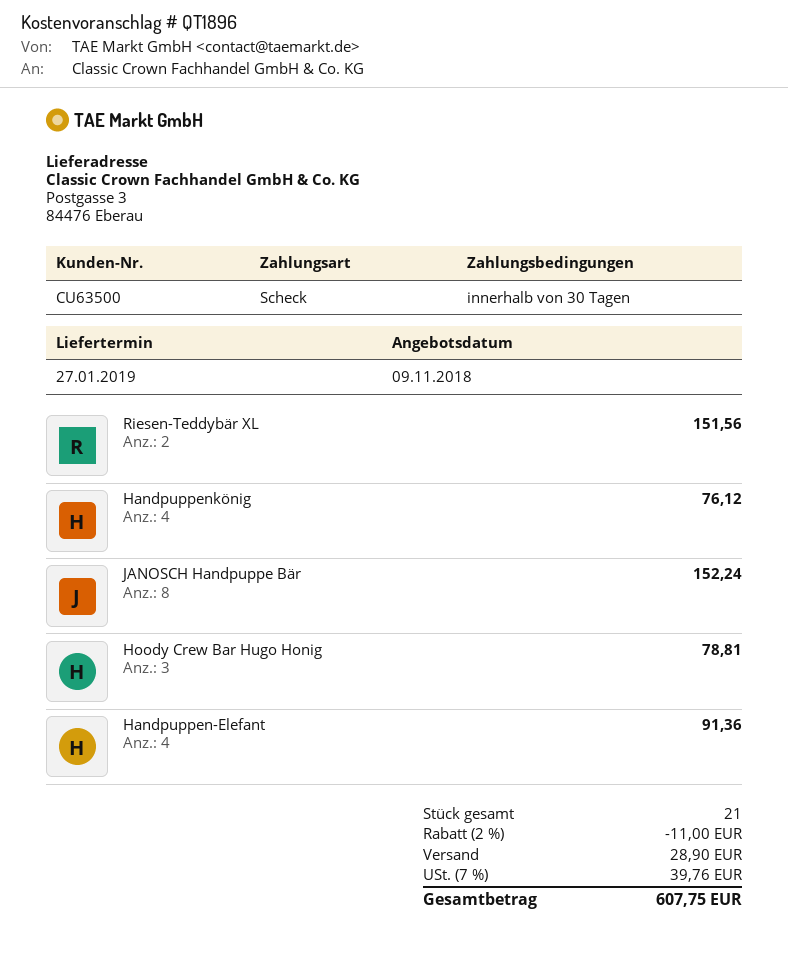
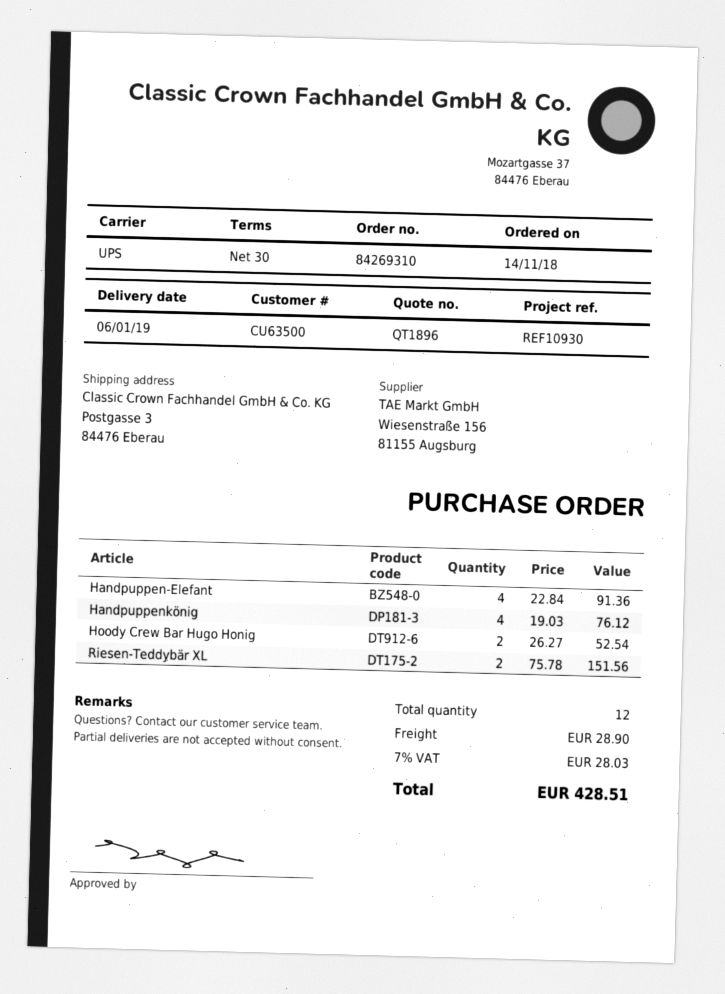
delivery date: 2019-01-27 -> 2019-01-06
JANOSCH Handpuppe Bär: 8 for 152.24 -> none
Hoody Crew Bar Hugo Honig: 3 for 78.81 -> 2 for 52.54
total quantity: 21 -> 12
discount: 2% = 11.00 -> none
tax: 7% = 39.76 -> 7% = 28.03
total: 607.75 -> 428.51

